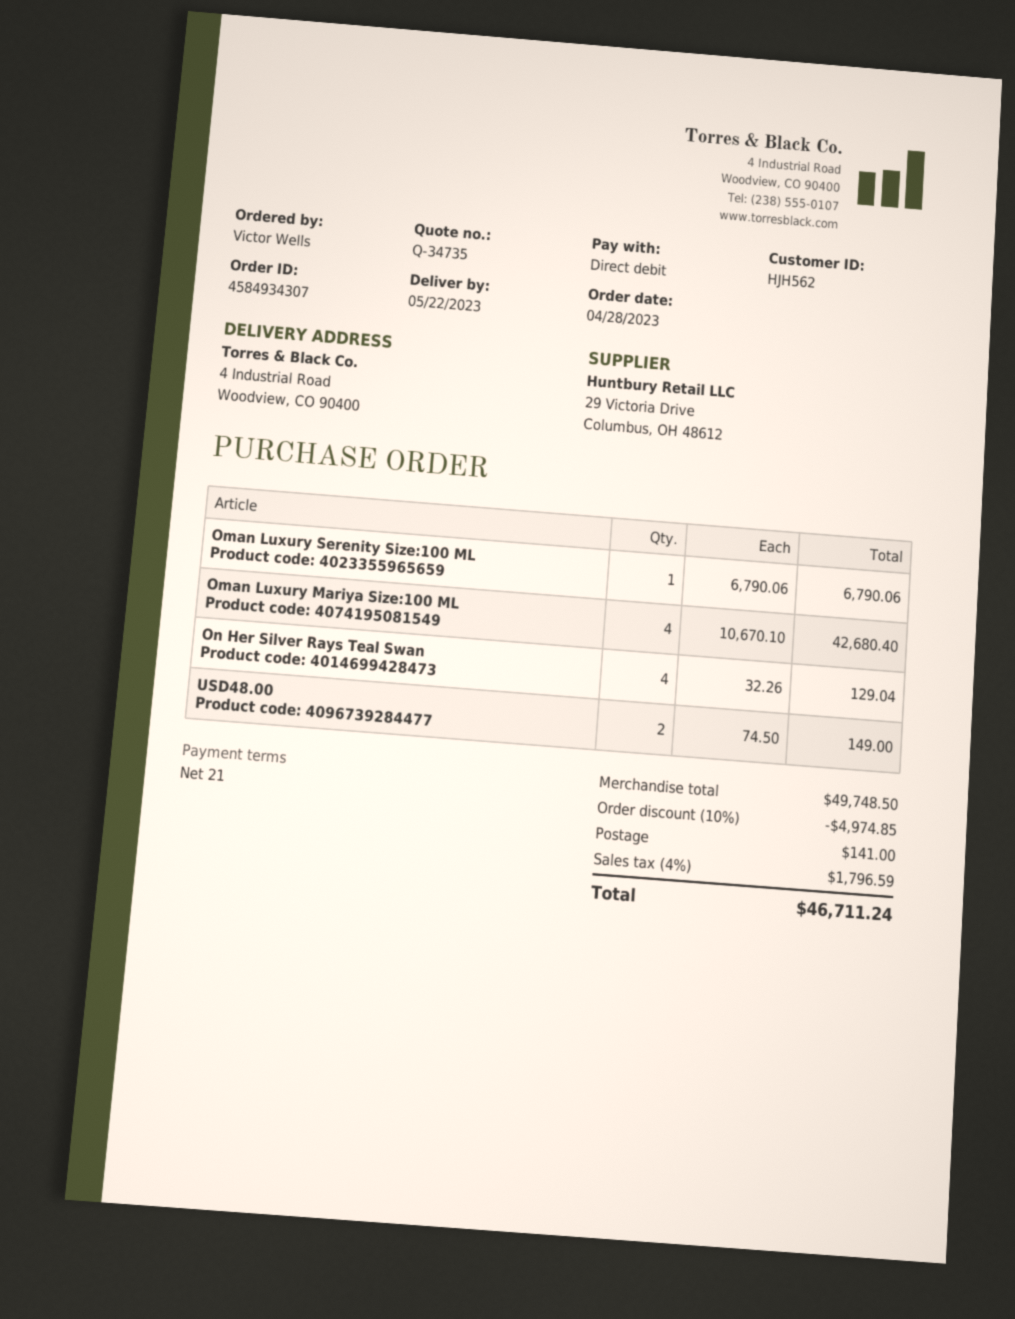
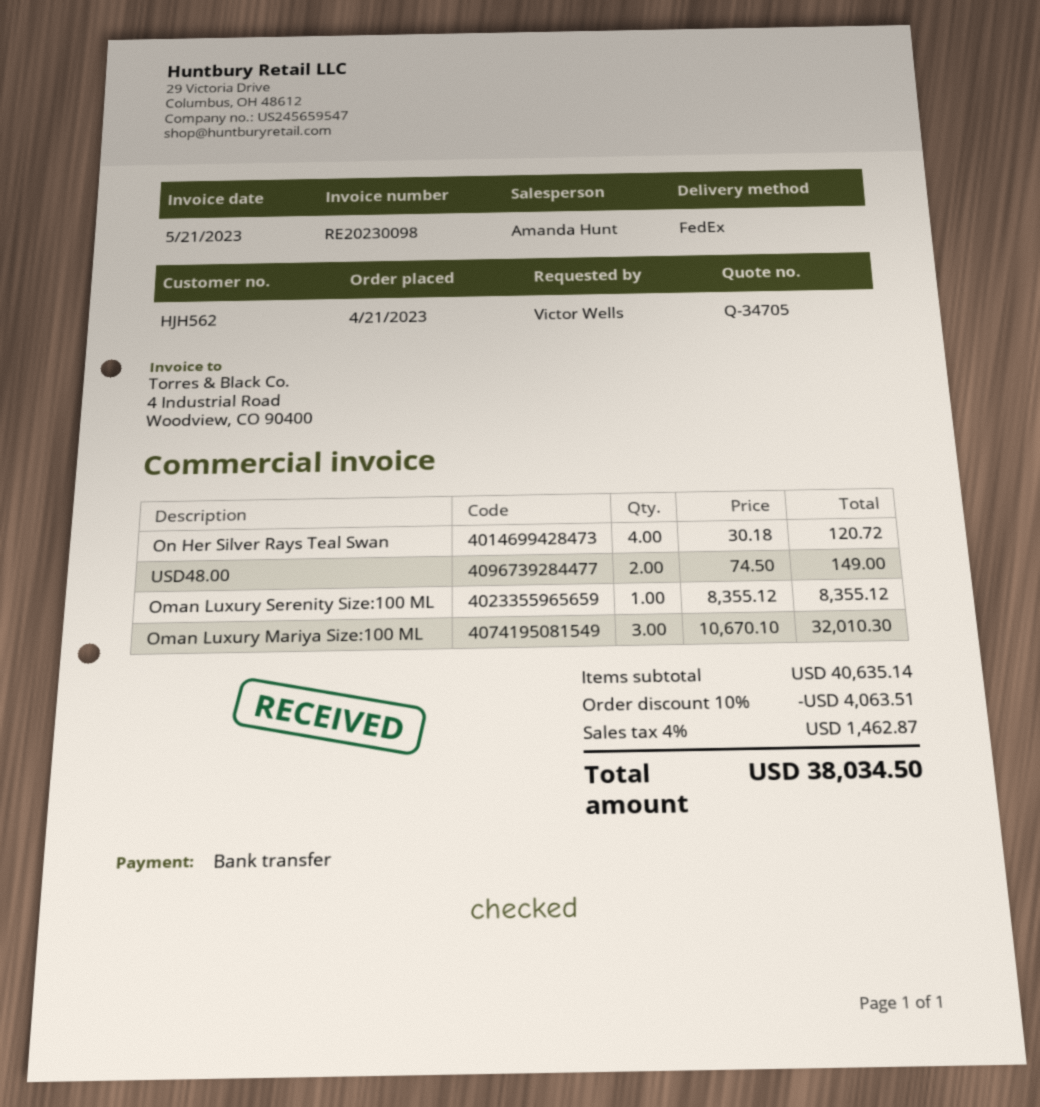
quote number: Q-34735 -> Q-34705
order date: 2023-04-28 -> 2023-04-21
payment method: direct debit -> bank transfer
Oman Luxury Serenity Size:100 ML: 1 x 6790.06 = 6790.06 -> 1 x 8355.12 = 8355.12
Oman Luxury Mariya Size:100 ML: 4 x 10670.10 = 42680.40 -> 3 x 10670.10 = 32010.30
On Her Silver Rays Teal Swan: 4 x 32.26 = 129.04 -> 4 x 30.18 = 120.72
subtotal: 49748.50 -> 40635.14
discount: 10% = 4974.85 -> 10% = 4063.51
shipping: 141.00 -> none
tax: 4% = 1796.59 -> 4% = 1462.87
total: 46711.24 -> 38034.50

